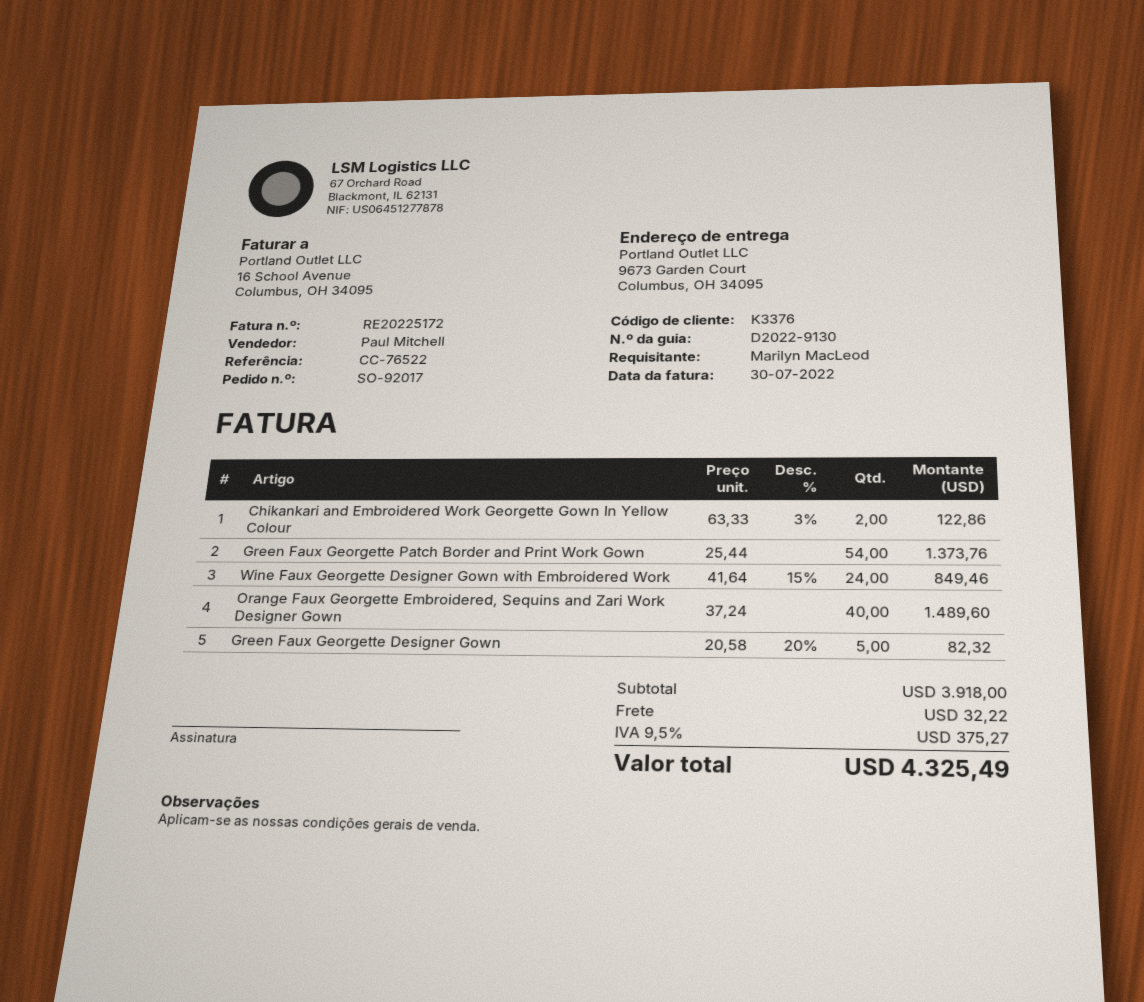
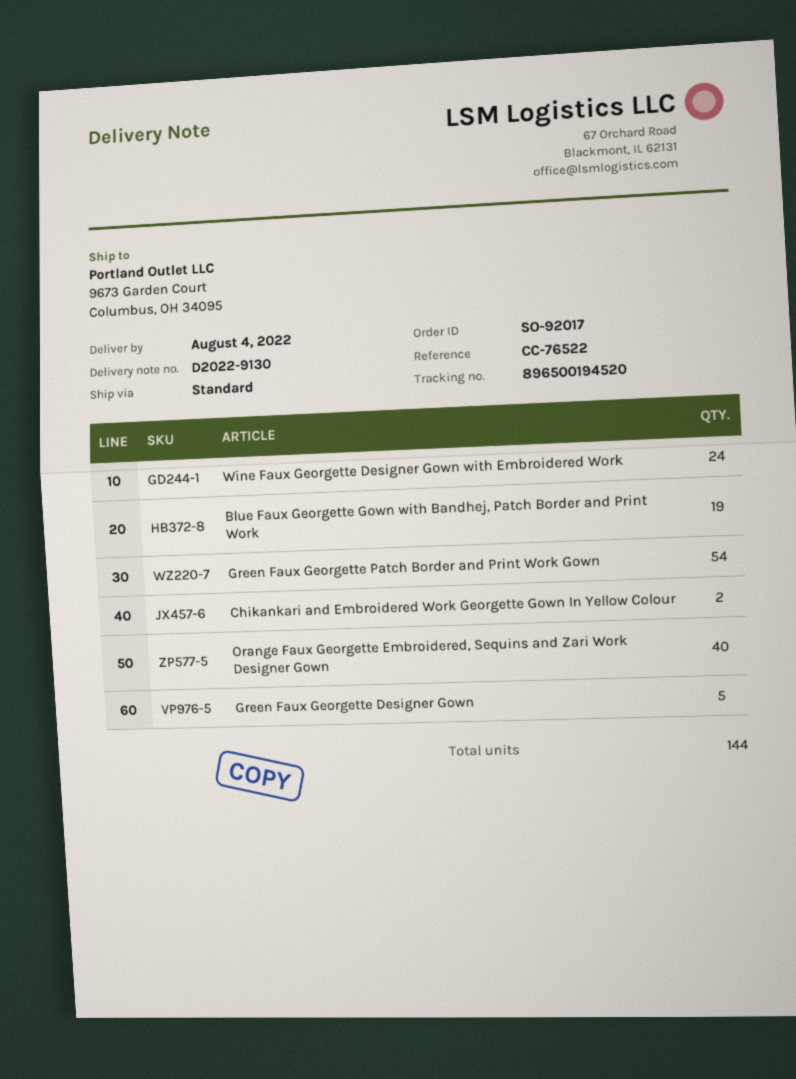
Blue Faux Georgette Gown with Bandhej, Patch Border and Print Work: none -> 19

